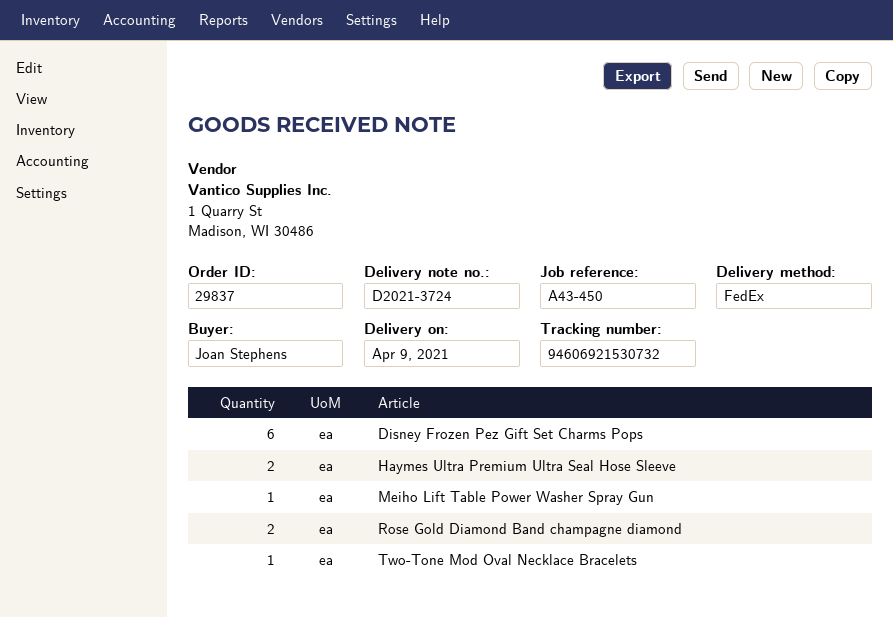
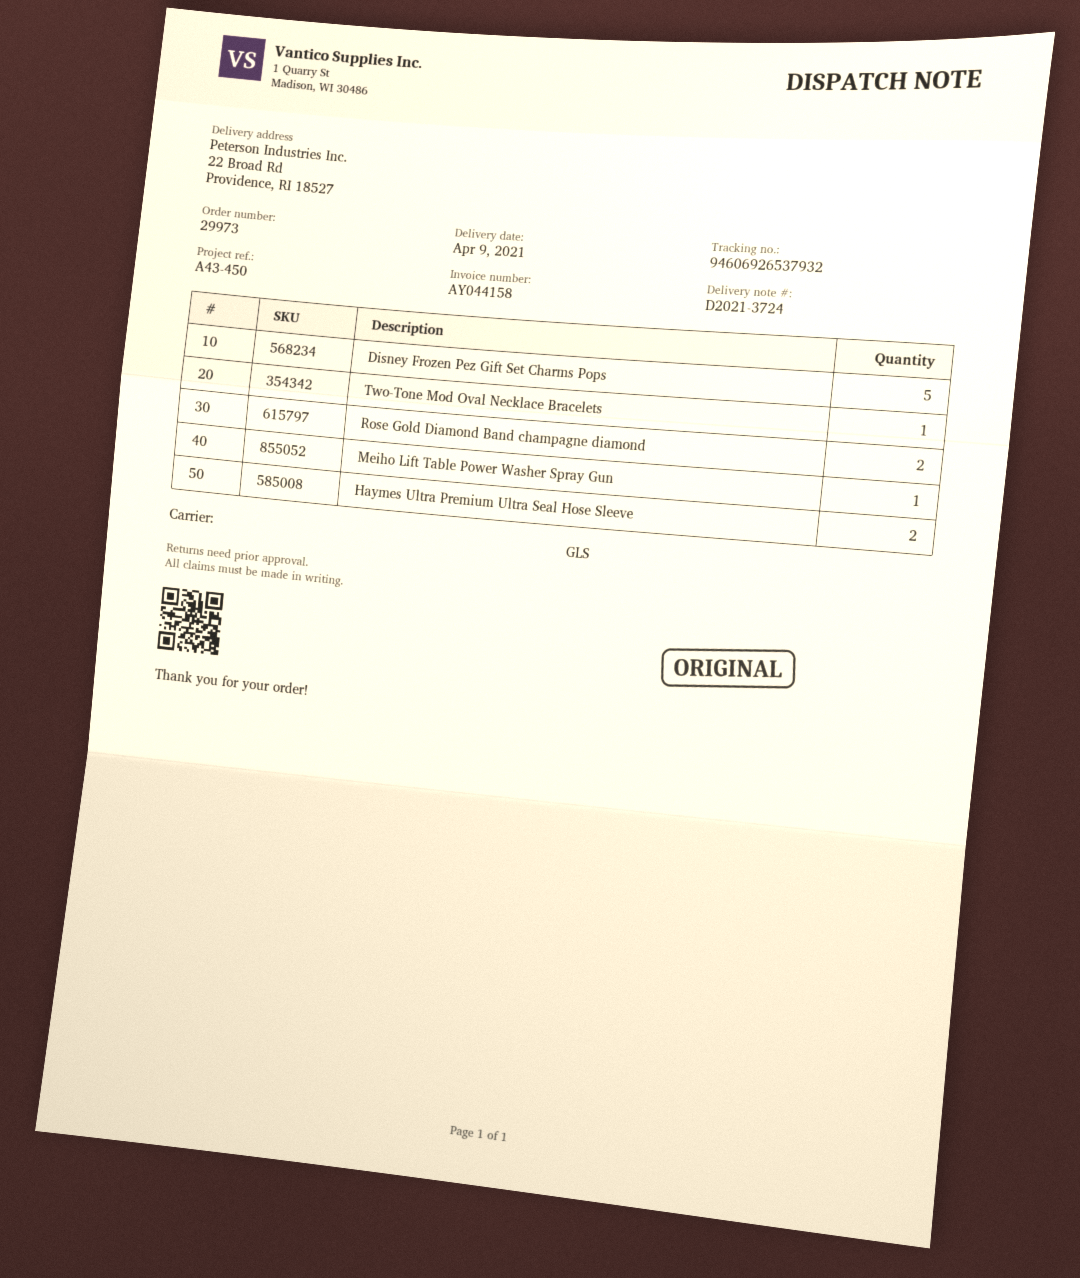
order number: 29837 -> 29973
shipping method: FedEx -> GLS
tracking number: 94606921530732 -> 94606926537932
Disney Frozen Pez Gift Set Charms Pops: 6 -> 5

